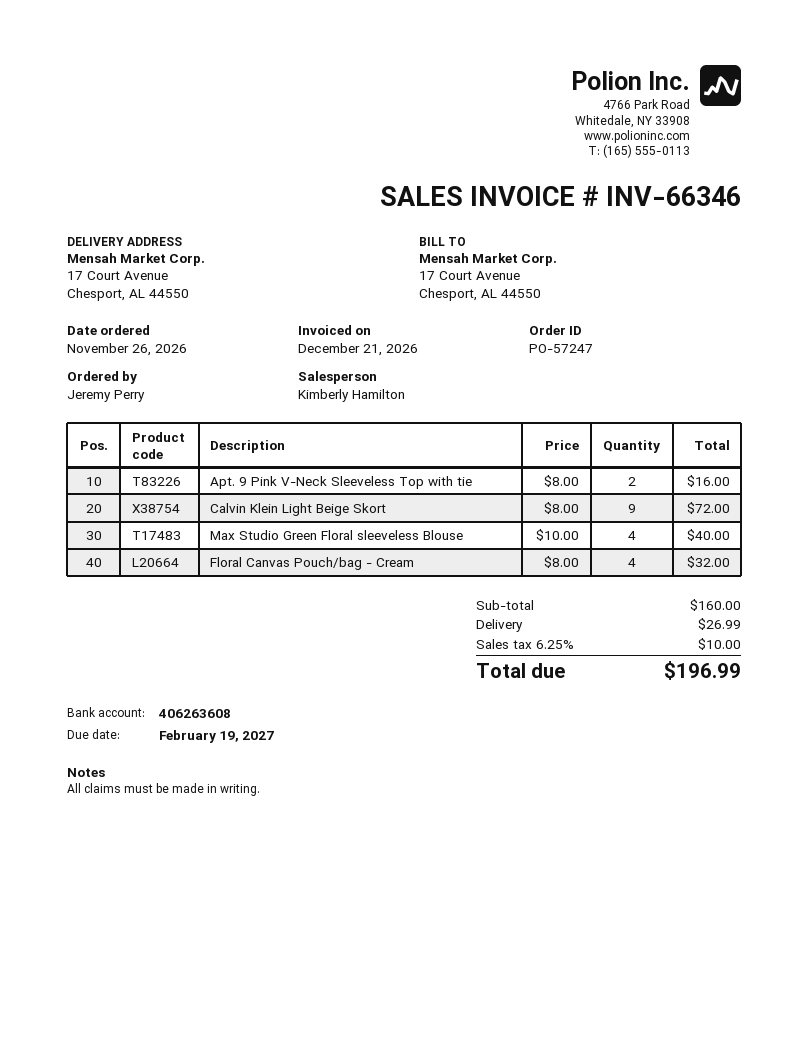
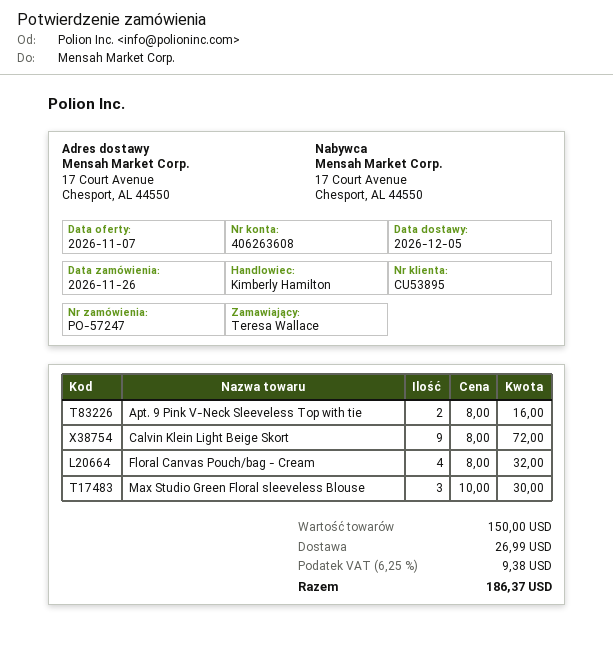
ordered by: Jeremy Perry -> Teresa Wallace
Max Studio Green Floral sleeveless Blouse: 4 x 10.00 = 40.00 -> 3 x 10.00 = 30.00
subtotal: 160.00 -> 150.00
tax: 6.25% = 10.00 -> 6.25% = 9.38
total: 196.99 -> 186.37

